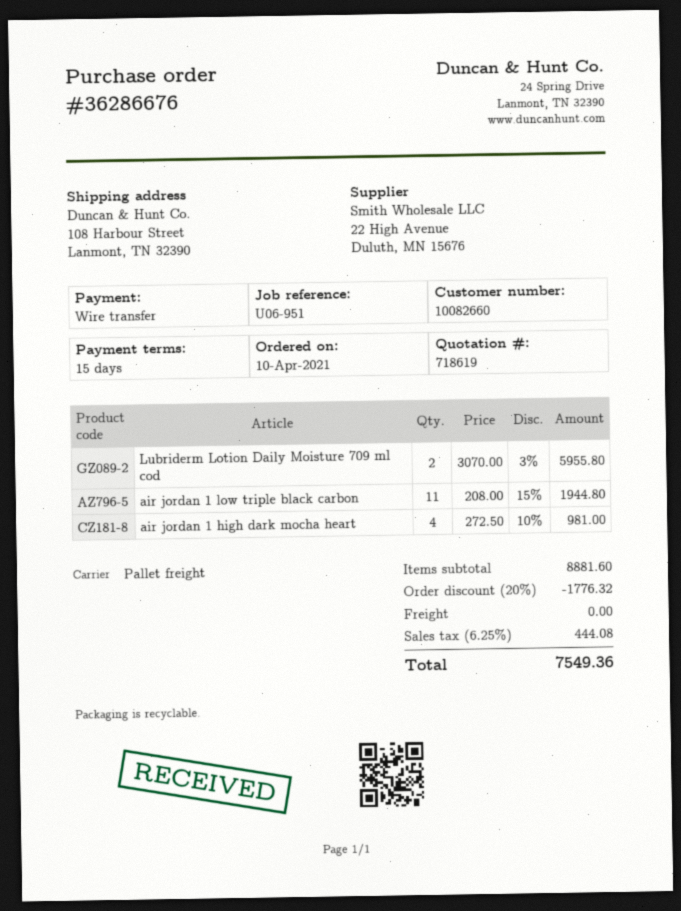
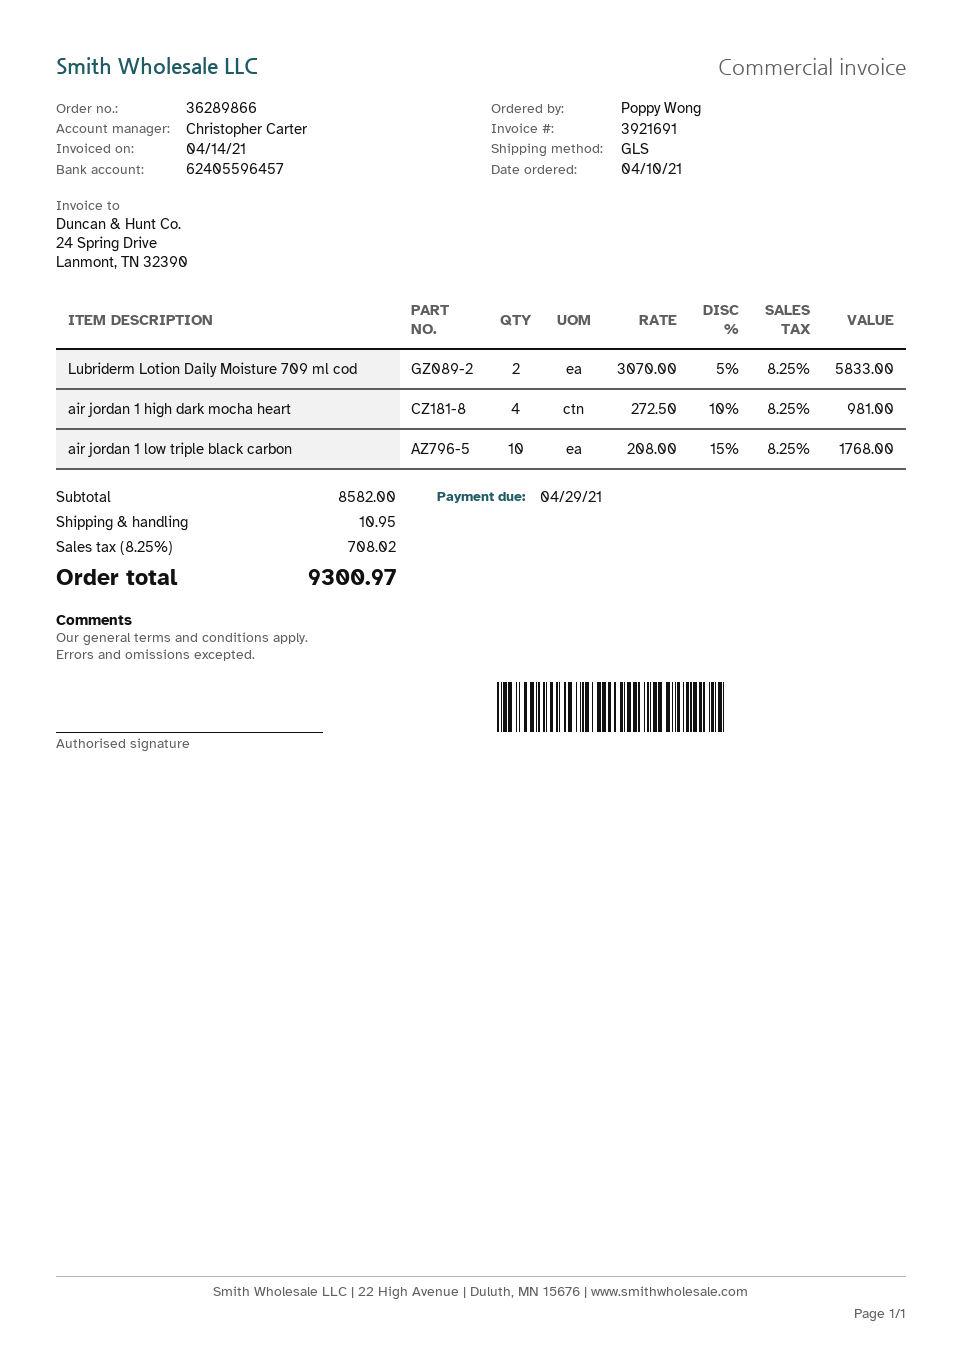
order number: 36286676 -> 36289866
shipping method: pallet freight -> GLS
Lubriderm Lotion Daily Moisture 709 ml cod: 2 x 3070.00 - 3% = 5955.80 -> 2 x 3070.00 - 5% = 5833.00
air jordan 1 low triple black carbon: 11 x 208.00 - 15% = 1944.80 -> 10 x 208.00 - 15% = 1768.00
subtotal: 8881.60 -> 8582.00
discount: 20% = 1776.32 -> none
shipping: 0.00 -> 10.95
tax: 6.25% = 444.08 -> 8.25% = 708.02
total: 7549.36 -> 9300.97

